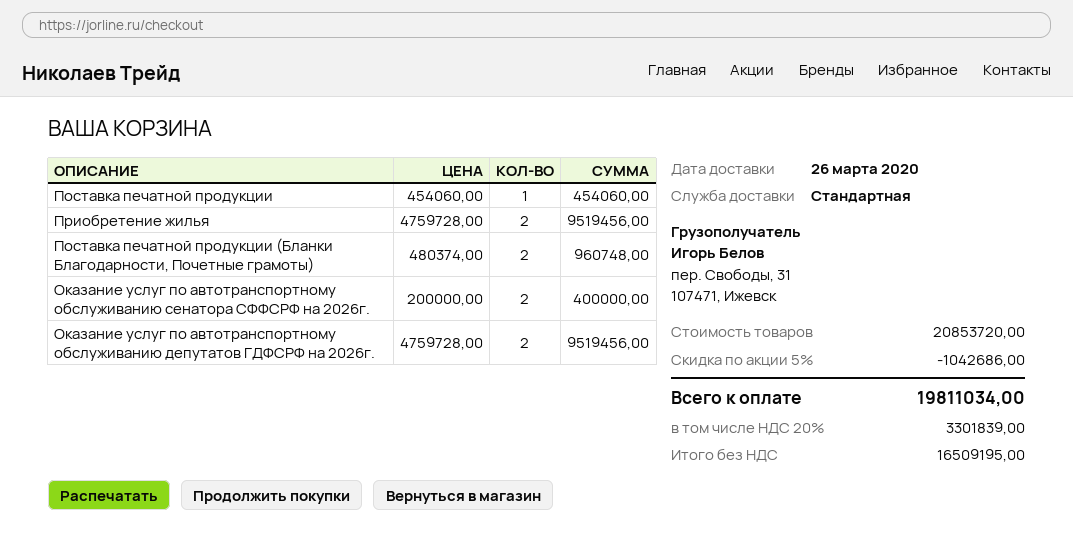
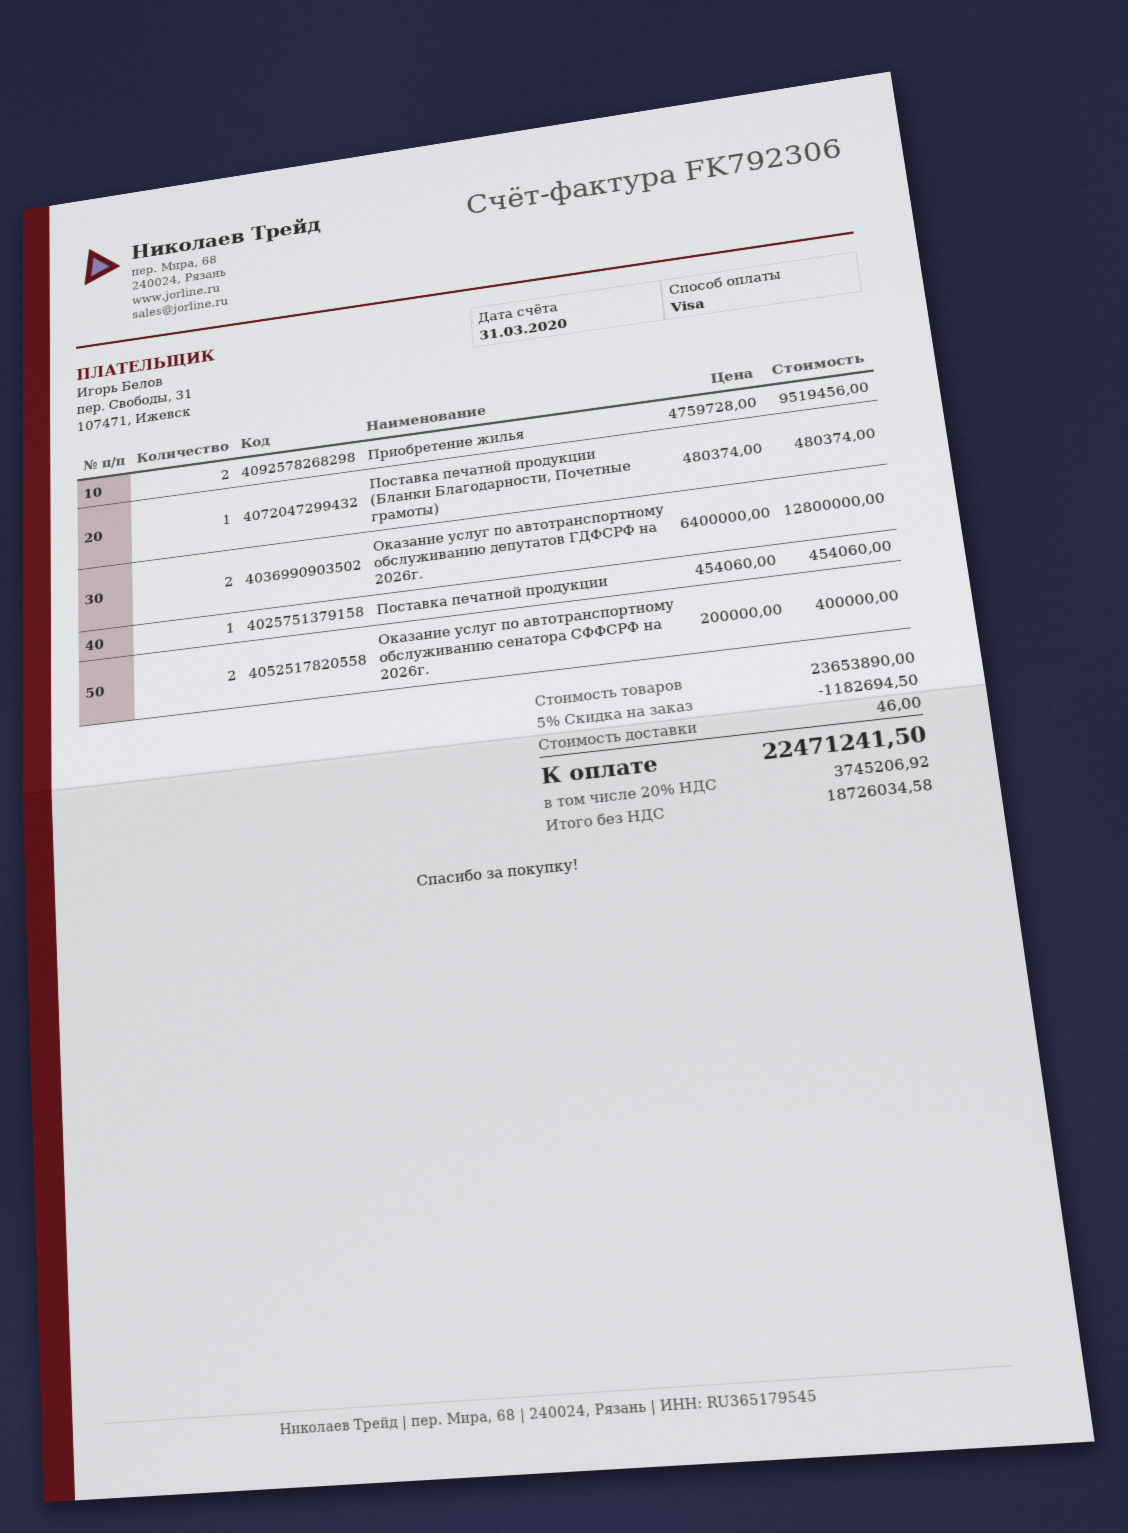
Поставка печатной продукции (Бланки Благодарности, Почетные грамоты): 2 x 480374.00 = 960748.00 -> 1 x 480374.00 = 480374.00
Оказание услуг по автотранспортному обслуживанию депутатов ГДФСРФ на 2026г.: 2 x 4759728.00 = 9519456.00 -> 2 x 6400000.00 = 12800000.00
subtotal: 20853720.00 -> 23653890.00
discount: 5% = 1042686.00 -> 5% = 1182694.50
shipping: none -> 46.00
net: 16509195.00 -> 18726034.58
tax: 20% = 3301839.00 -> 20% = 3745206.92
total: 19811034.00 -> 22471241.50

